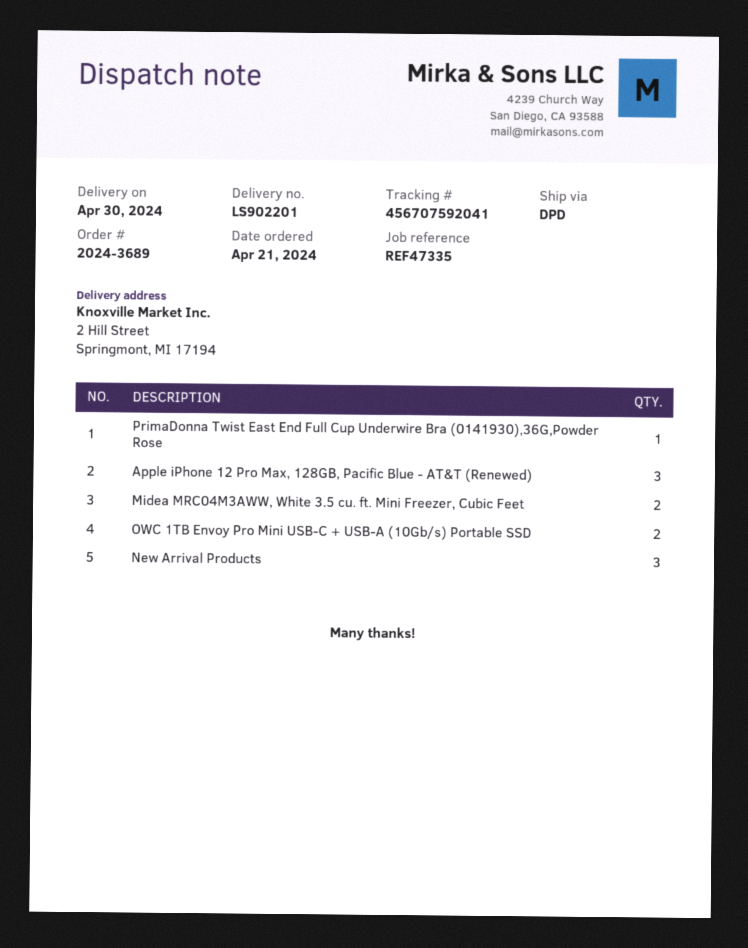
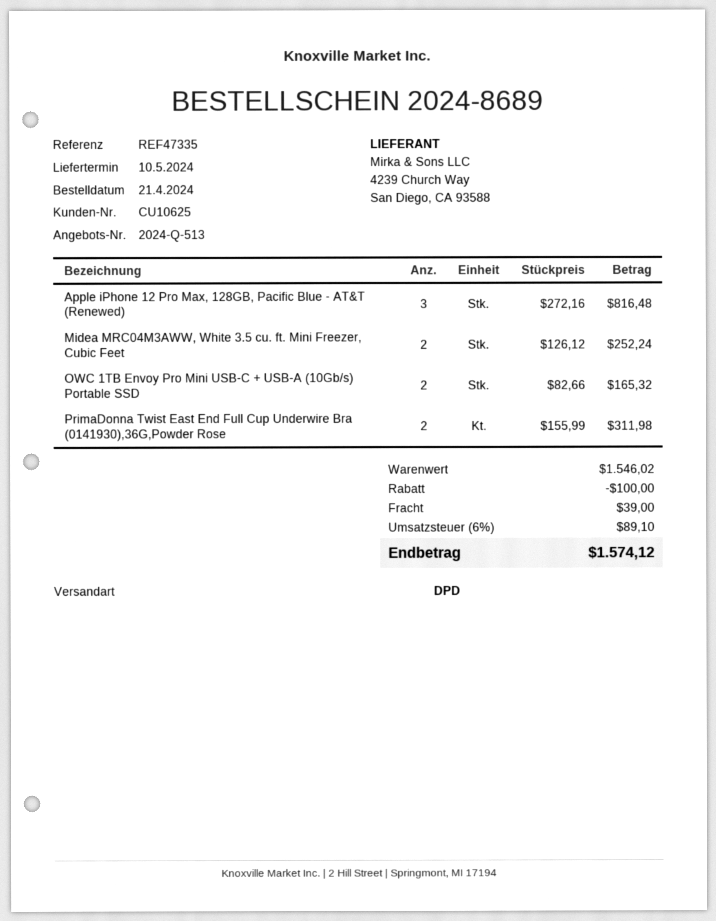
order number: 2024-3689 -> 2024-8689
delivery date: 2024-04-30 -> 2024-05-10
PrimaDonna Twist East End Full Cup Underwire Bra (0141930),36G,Powder Rose: 1 -> 2
New Arrival Products: 3 -> none

